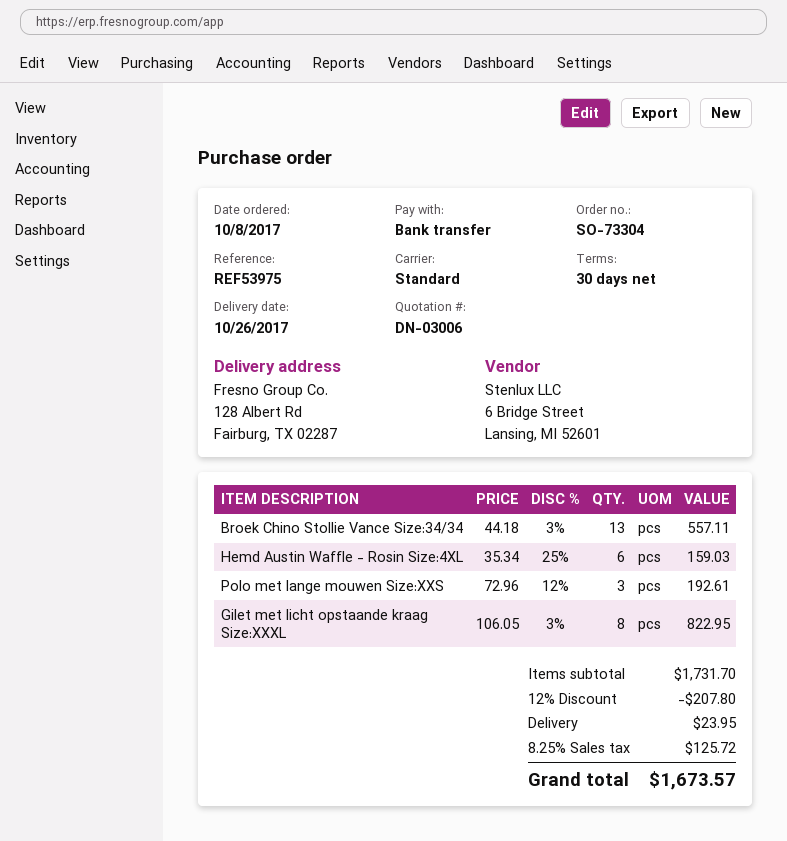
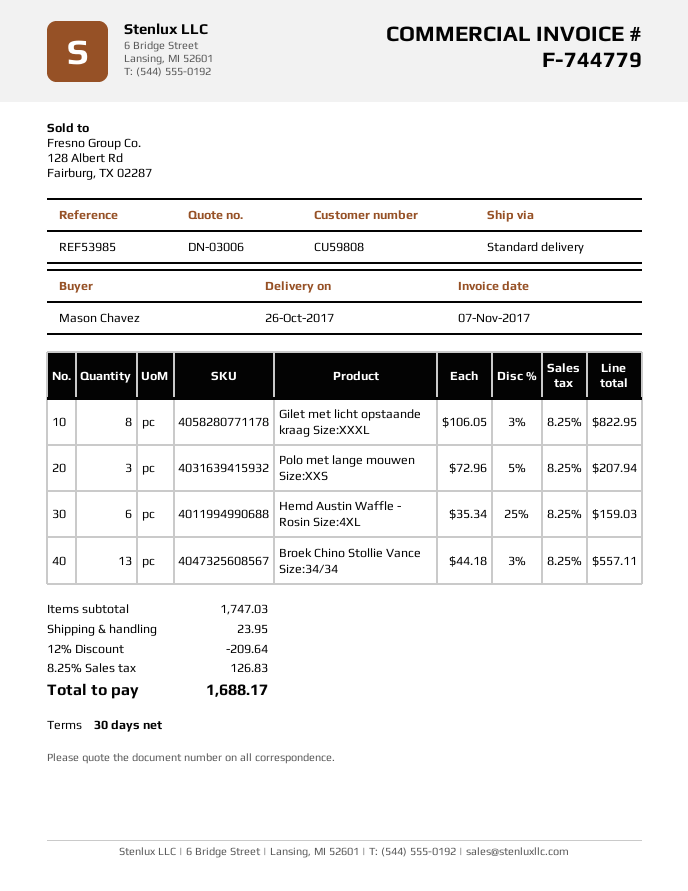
reference: REF53975 -> REF53985
Polo met lange mouwen Size:XXS: 3 x 72.96 - 12% = 192.61 -> 3 x 72.96 - 5% = 207.94
subtotal: 1731.70 -> 1747.03
discount: 12% = 207.80 -> 12% = 209.64
tax: 8.25% = 125.72 -> 8.25% = 126.83
total: 1673.57 -> 1688.17

